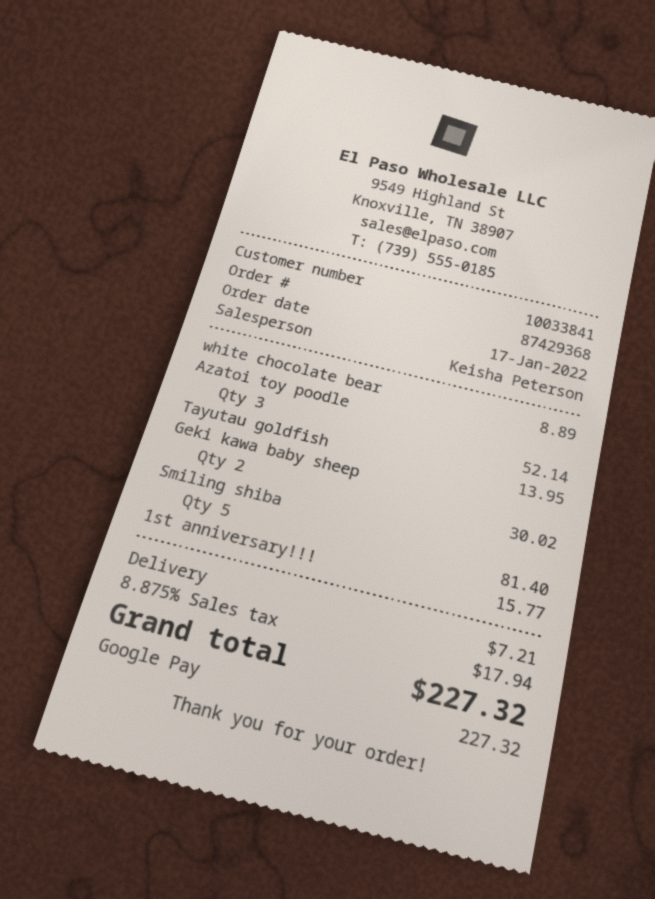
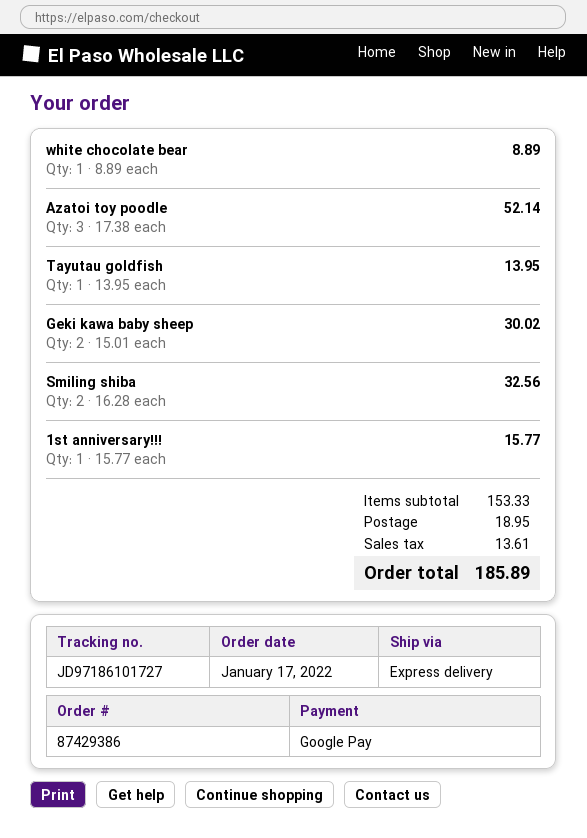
order number: 87429368 -> 87429386
Smiling shiba: 5 for 81.40 -> 2 for 32.56
shipping: 7.21 -> 18.95
tax: 17.94 -> 13.61
total: 227.32 -> 185.89

